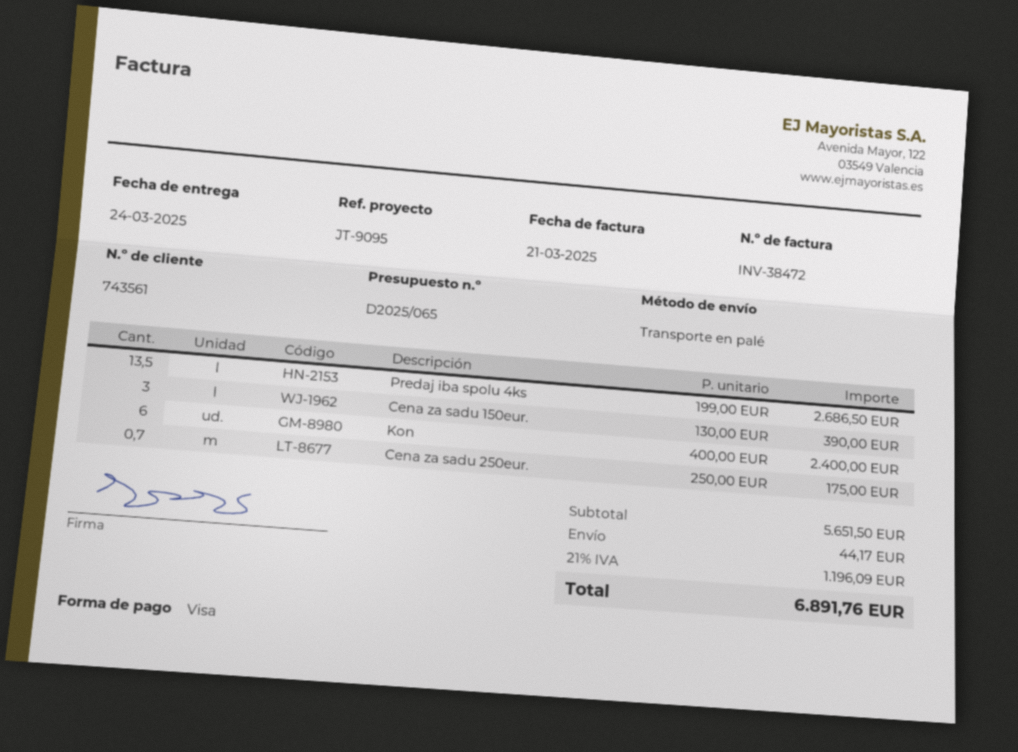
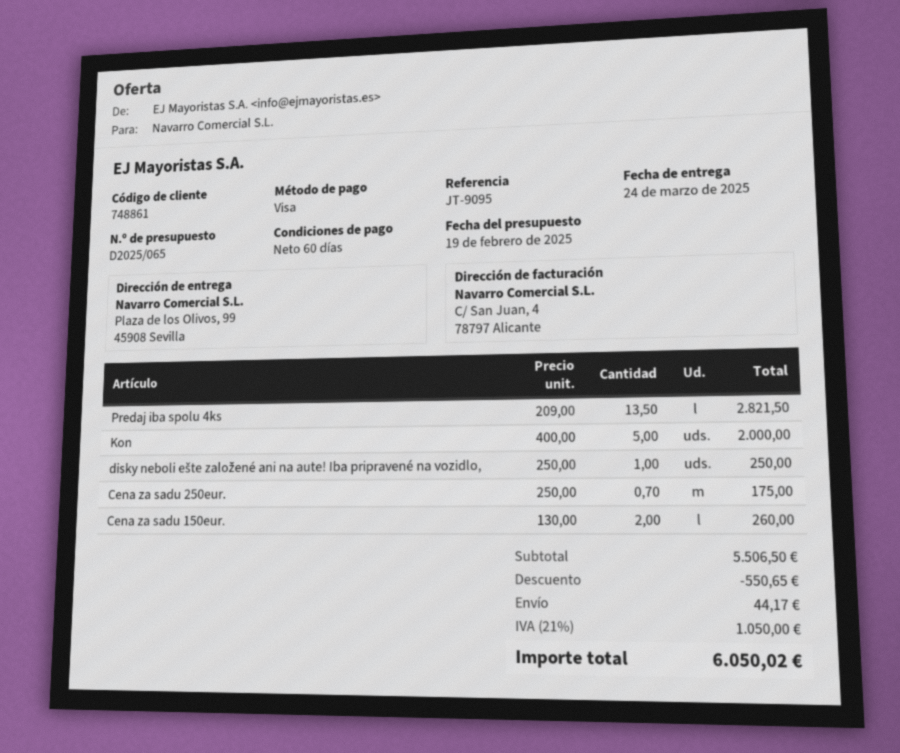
customer number: 743561 -> 748861
Predaj iba spolu 4ks: 13.5 x 199.00 = 2686.50 -> 13.5 x 209.00 = 2821.50
Cena za sadu 150eur.: 3 x 130.00 = 390.00 -> 2 x 130.00 = 260.00
Kon: 6 x 400.00 = 2400.00 -> 5 x 400.00 = 2000.00
disky neboli ešte založené ani na aute! Iba pripravené na vozidlo,: none -> 1 x 250.00 = 250.00
subtotal: 5651.50 -> 5506.50
discount: none -> 550.65
tax: 21% = 1196.09 -> 21% = 1050.00
total: 6891.76 -> 6050.02

